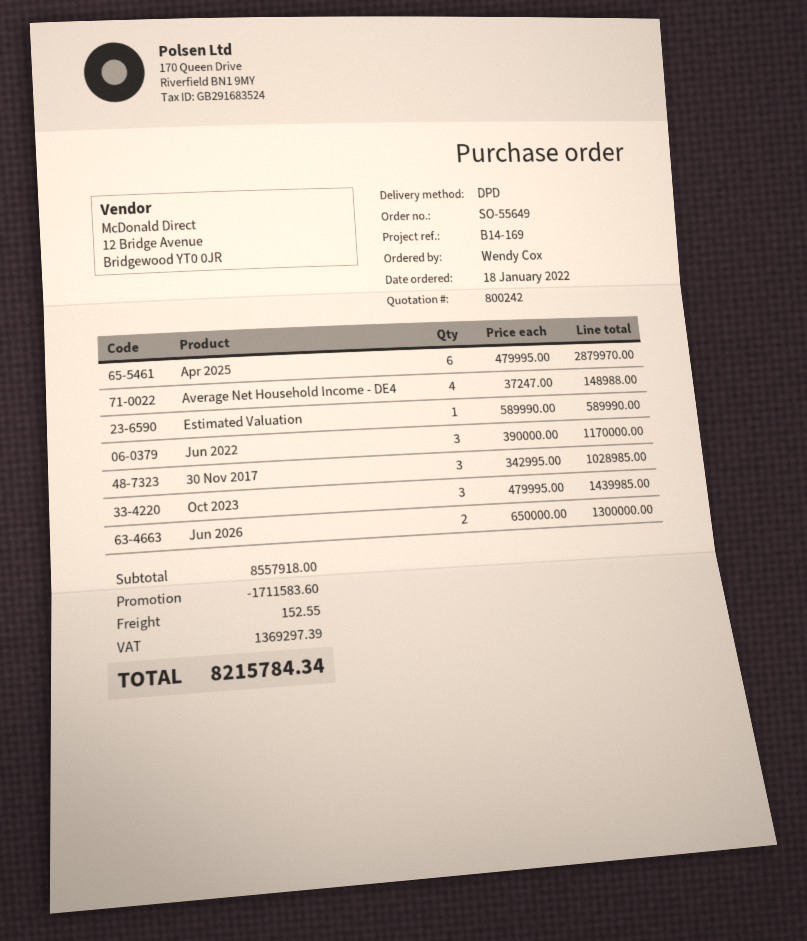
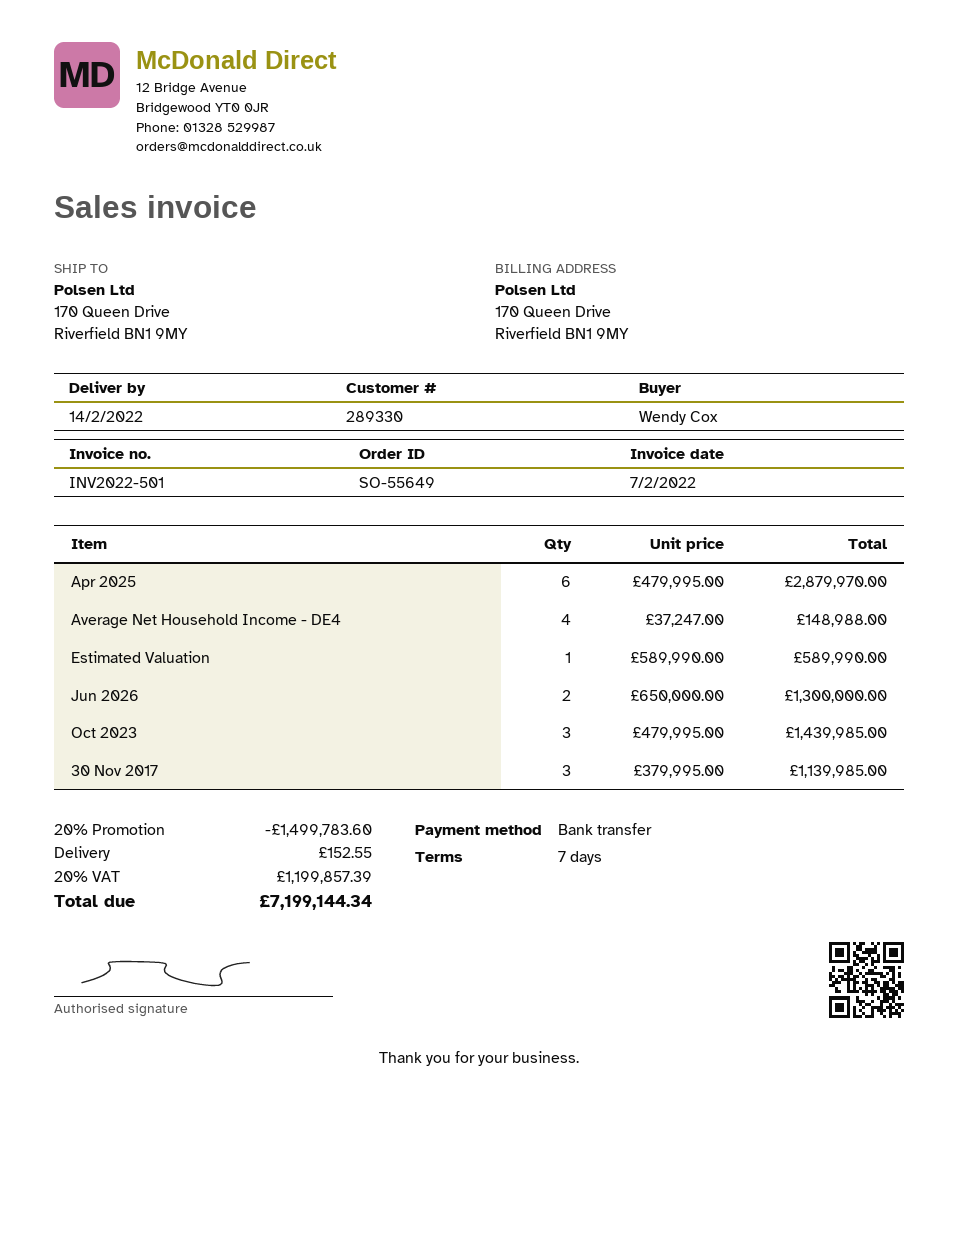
Jun 2022: 3 x 390000.00 = 1170000.00 -> none
30 Nov 2017: 3 x 342995.00 = 1028985.00 -> 3 x 379995.00 = 1139985.00
discount: 1711583.60 -> 1499783.60
tax: 1369297.39 -> 1199857.39
total: 8215784.34 -> 7199144.34

